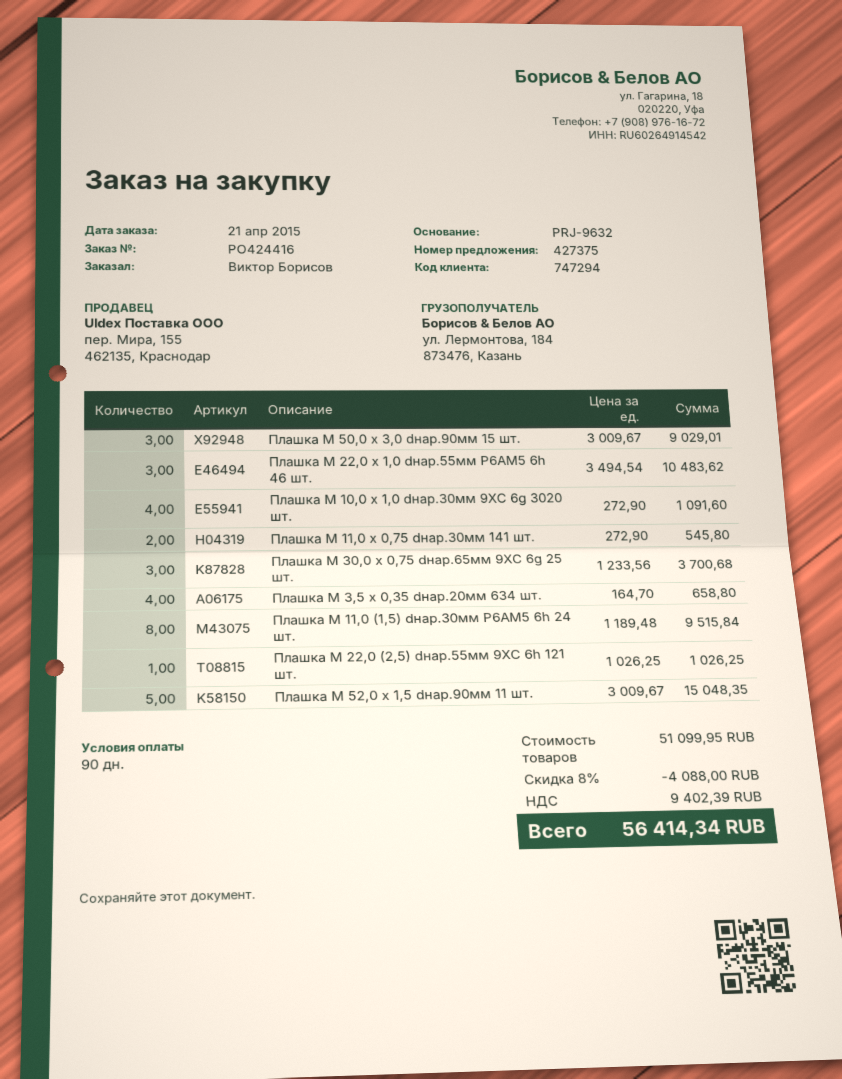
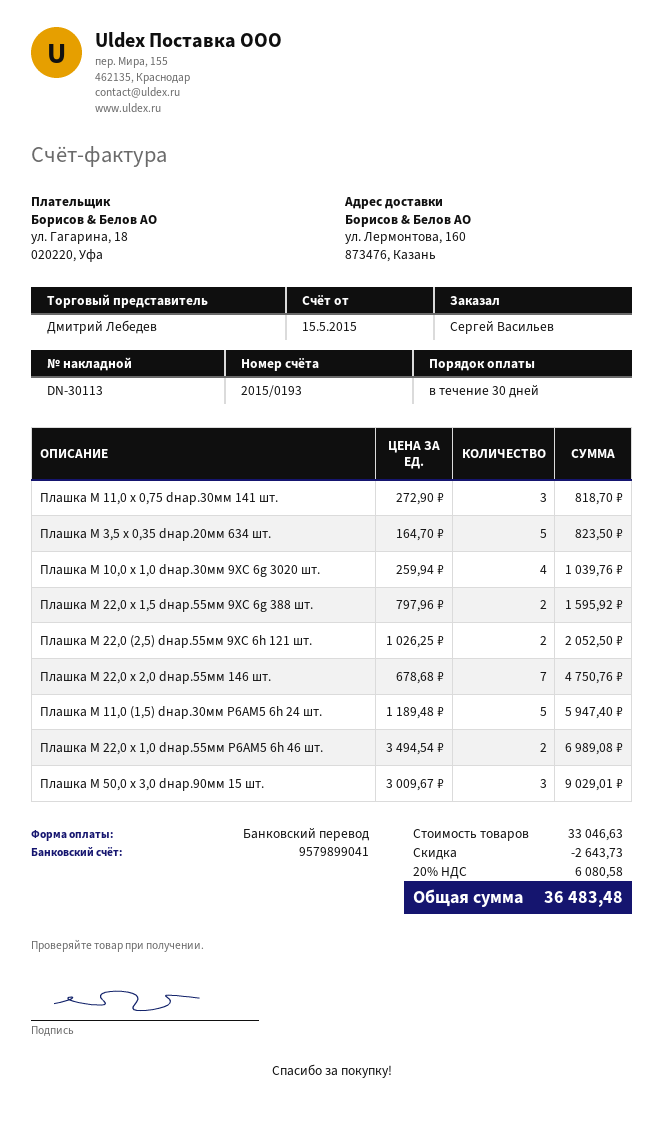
payment terms: 90 days -> 30 days
ordered by: Виктор Борисов -> Сергей Васильев
ship to: ул. Лермонтова, 184, 873476, Казань -> ул. Лермонтова, 160, 873476, Казань
Плашка М 22,0 х 1,0 dнар.55мм Р6АМ5 6h 46 шт.: 3 x 3494.54 = 10483.62 -> 2 x 3494.54 = 6989.08
Плашка М 10,0 х 1,0 dнар.30мм 9ХС 6g 3020 шт.: 4 x 272.90 = 1091.60 -> 4 x 259.94 = 1039.76
Плашка М 11,0 х 0,75 dнар.30мм 141 шт.: 2 x 272.90 = 545.80 -> 3 x 272.90 = 818.70
Плашка М 30,0 х 0,75 dнар.65мм 9ХС 6g 25 шт.: 3 x 1233.56 = 3700.68 -> none
Плашка М 3,5 х 0,35 dнар.20мм 634 шт.: 4 x 164.70 = 658.80 -> 5 x 164.70 = 823.50
Плашка М 11,0 (1,5) dнар.30мм Р6АМ5 6h 24 шт.: 8 x 1189.48 = 9515.84 -> 5 x 1189.48 = 5947.40
Плашка М 22,0 (2,5) dнар.55мм 9ХС 6h 121 шт.: 1 x 1026.25 = 1026.25 -> 2 x 1026.25 = 2052.50
Плашка М 52,0 х 1,5 dнар.90мм 11 шт.: 5 x 3009.67 = 15048.35 -> none
Плашка М 22,0 х 1,5 dнар.55мм 9ХС 6g 388 шт.: none -> 2 x 797.96 = 1595.92
Плашка М 22,0 х 2,0 dнар.55мм 146 шт.: none -> 7 x 678.68 = 4750.76
subtotal: 51099.95 -> 33046.63
discount: 4088.00 -> 2643.73
tax: 9402.39 -> 6080.58
total: 56414.34 -> 36483.48

